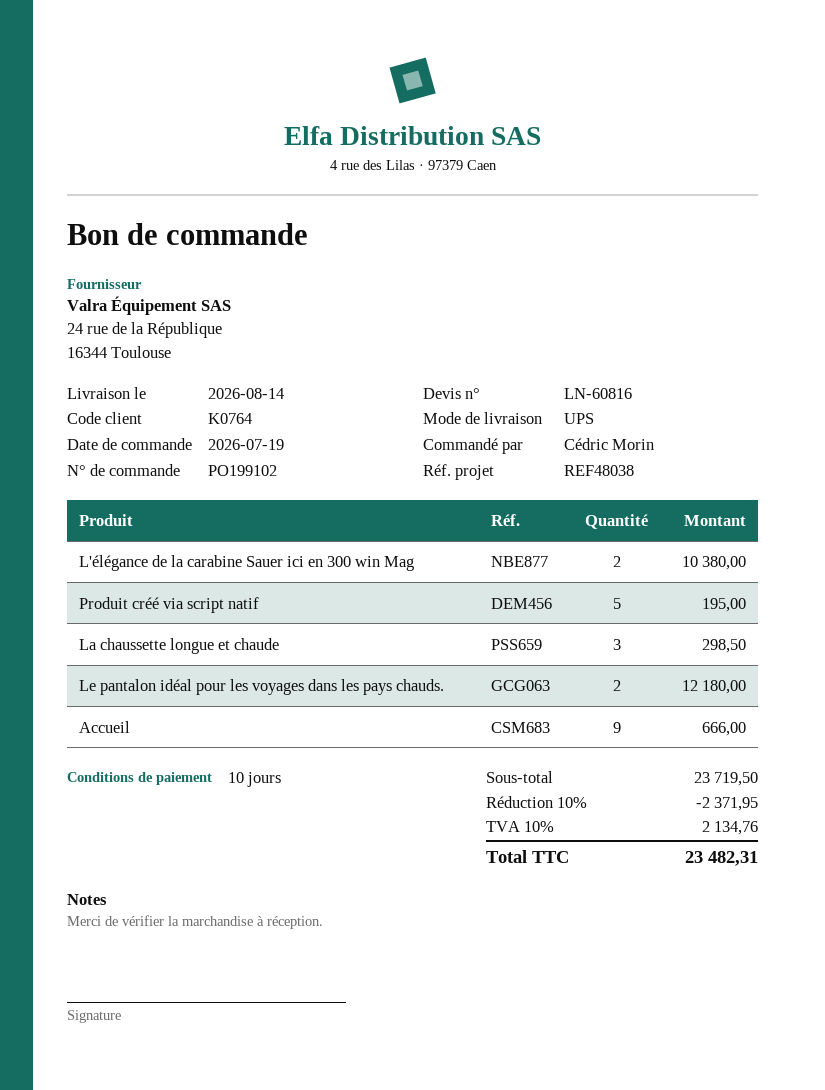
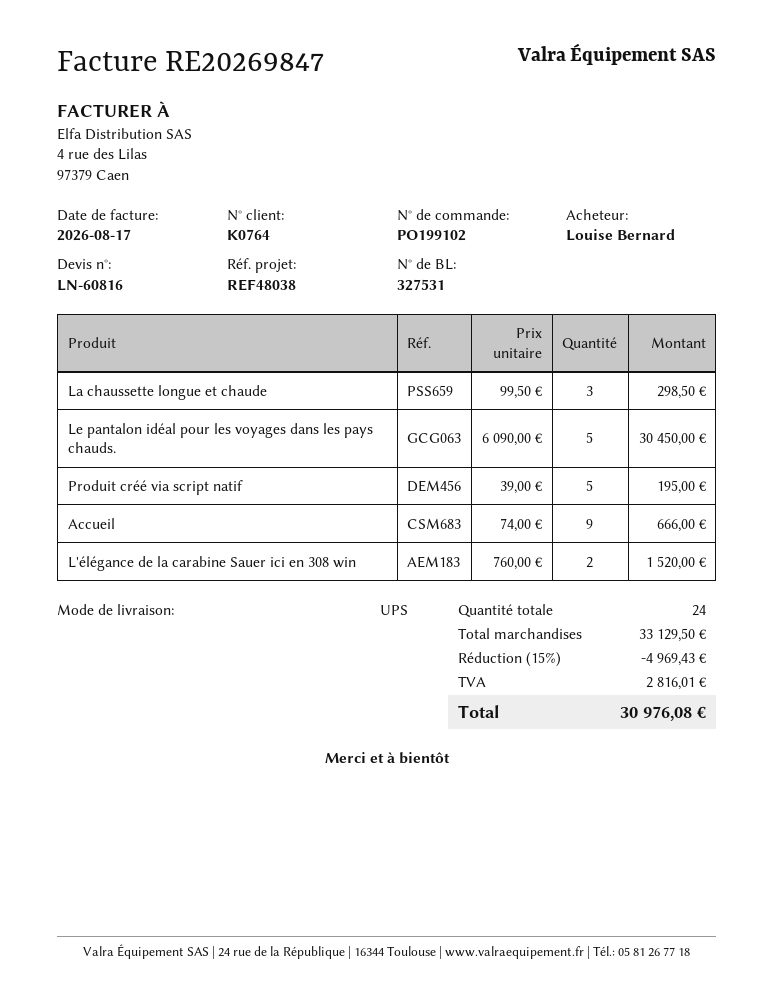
ordered by: Cédric Morin -> Louise Bernard
L'élégance de la carabine Sauer ici en 300 win Mag: 2 for 10380.00 -> none
Le pantalon idéal pour les voyages dans les pays chauds.: 2 for 12180.00 -> 5 for 30450.00
L'élégance de la carabine Sauer ici en 308 win: none -> 2 for 1520.00
subtotal: 23719.50 -> 33129.50
discount: 10% = 2371.95 -> 15% = 4969.43
tax: 2134.76 -> 2816.01
total: 23482.31 -> 30976.08

